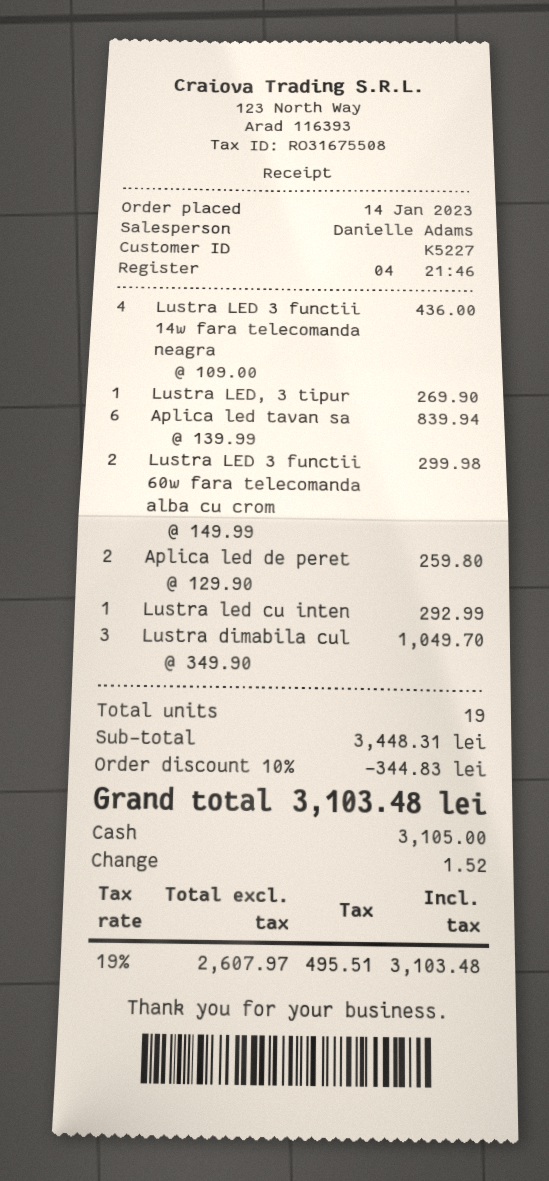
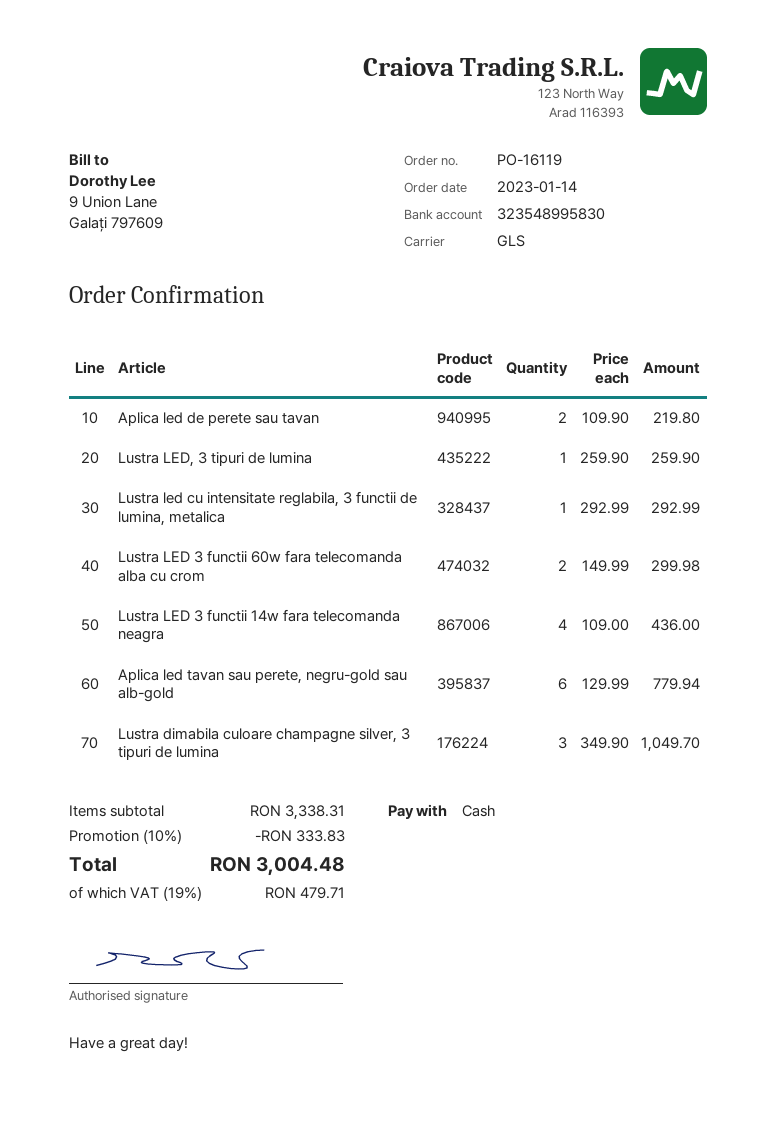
Lustra LED, 3 tipur: 1 x 269.90 = 269.90 -> 1 x 259.90 = 259.90
Aplica led tavan sa: 6 x 139.99 = 839.94 -> 6 x 129.99 = 779.94
Aplica led de peret: 2 x 129.90 = 259.80 -> 2 x 109.90 = 219.80
subtotal: 3448.31 -> 3338.31
discount: 10% = 344.83 -> 10% = 333.83
tax: 19% = 495.51 -> 19% = 479.71
total: 3103.48 -> 3004.48

